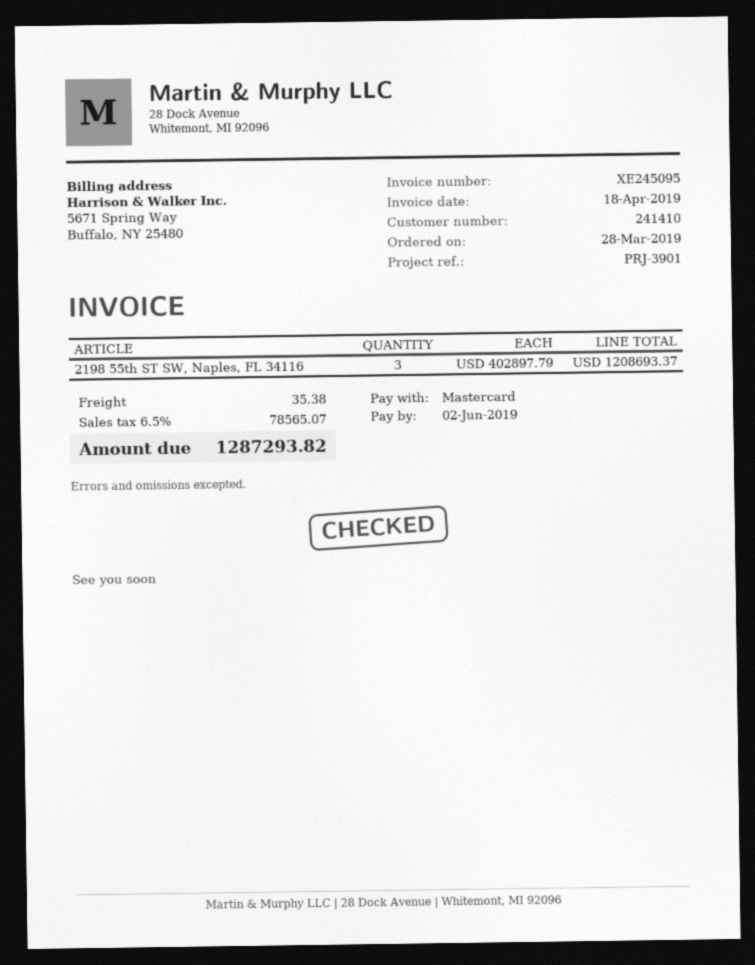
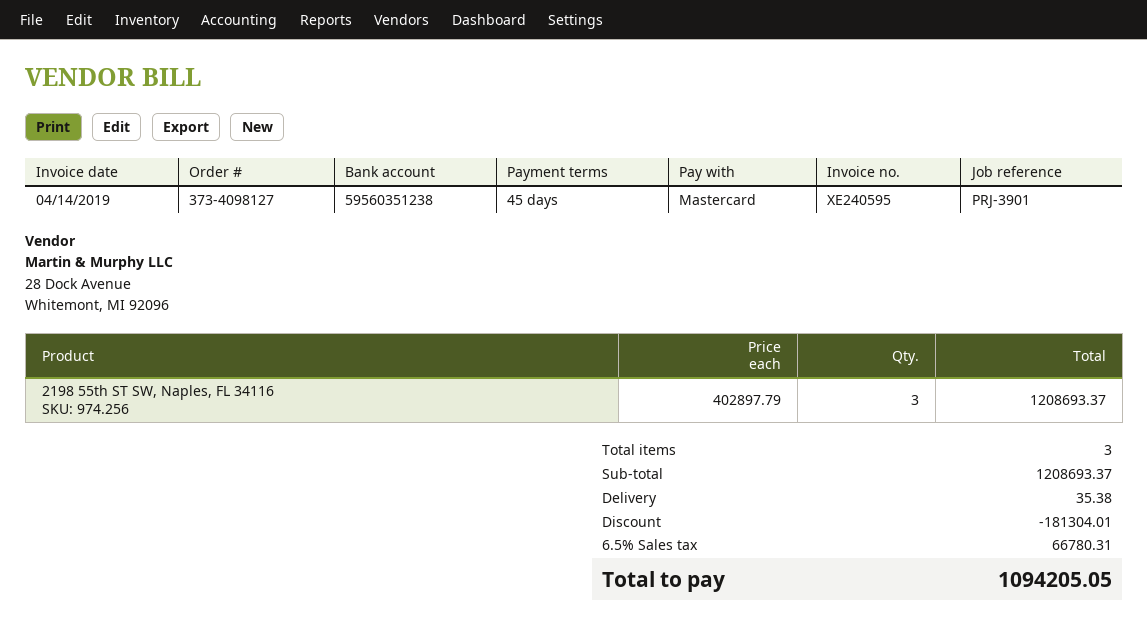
invoice number: XE245095 -> XE240595
invoice date: 2019-04-18 -> 2019-04-14
discount: none -> 181304.01
tax: 6.5% = 78565.07 -> 6.5% = 66780.31
total: 1287293.82 -> 1094205.05

